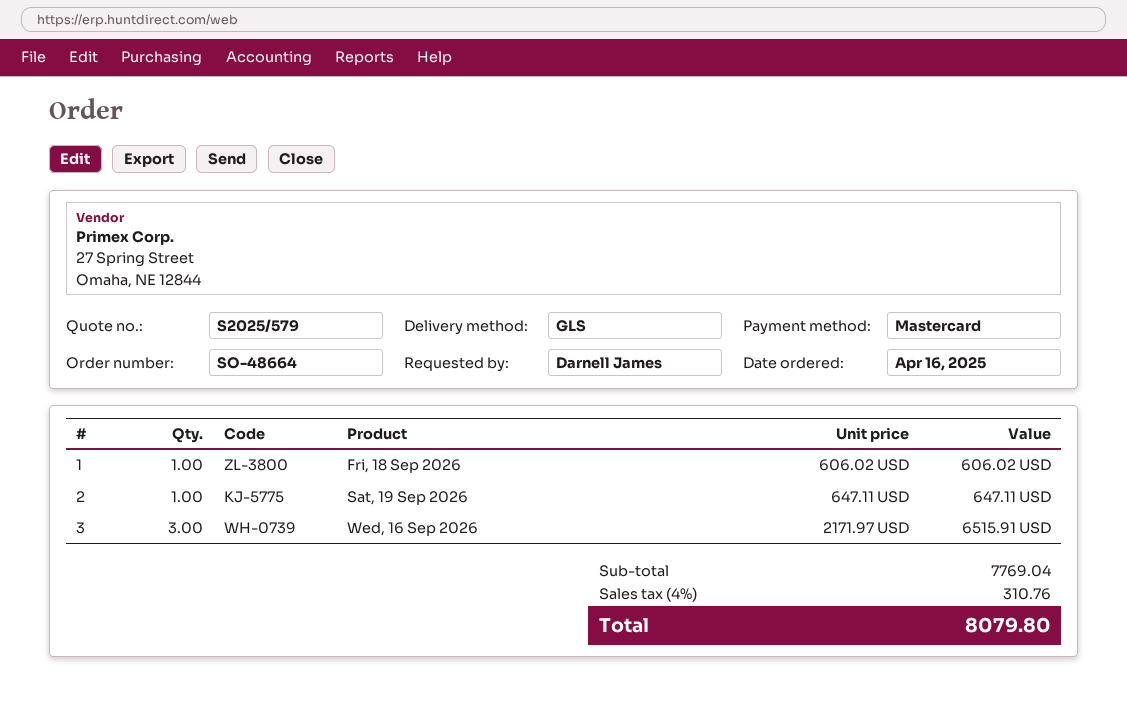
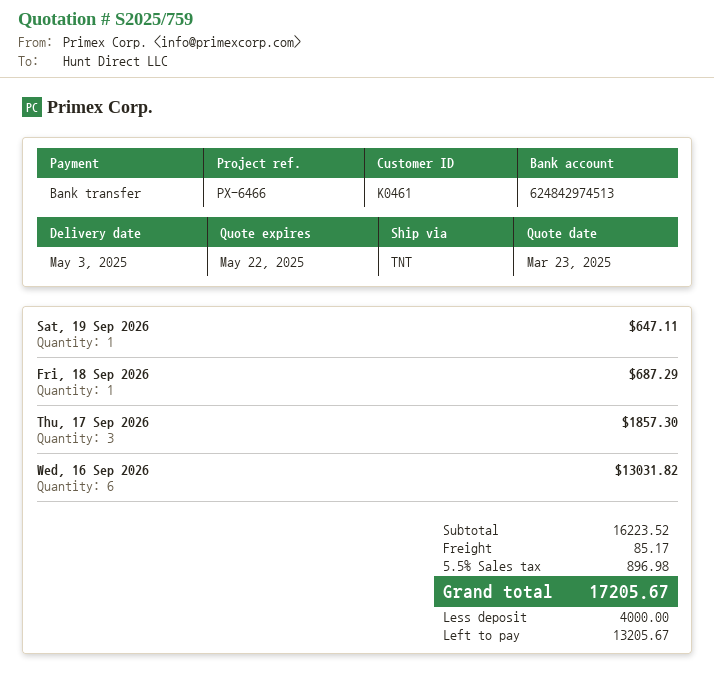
quote number: S2025/579 -> S2025/759
payment method: Mastercard -> bank transfer
shipping method: GLS -> TNT
Fri, 18 Sep 2026: 1 for 606.02 -> 1 for 687.29
Wed, 16 Sep 2026: 3 for 6515.91 -> 6 for 13031.82
Thu, 17 Sep 2026: none -> 3 for 1857.30
subtotal: 7769.04 -> 16223.52
shipping: none -> 85.17
tax: 4% = 310.76 -> 5.5% = 896.98
total: 8079.80 -> 17205.67

